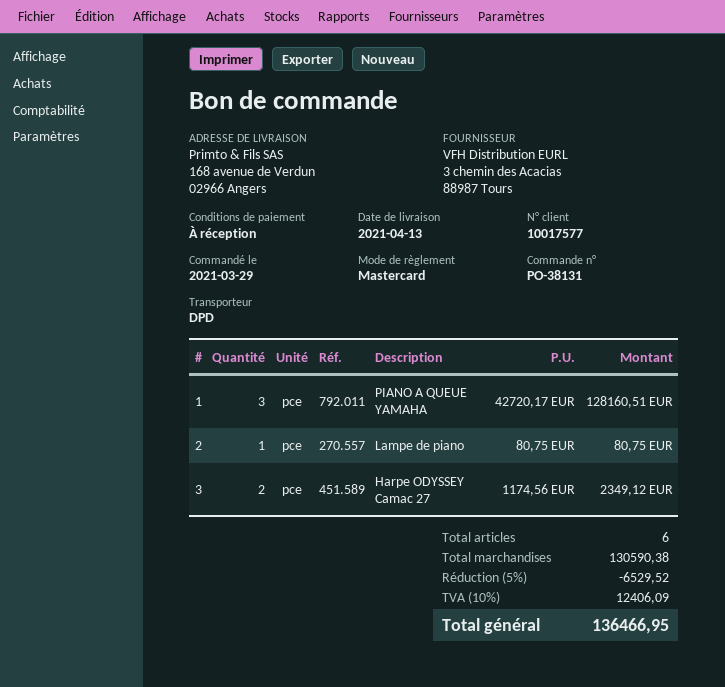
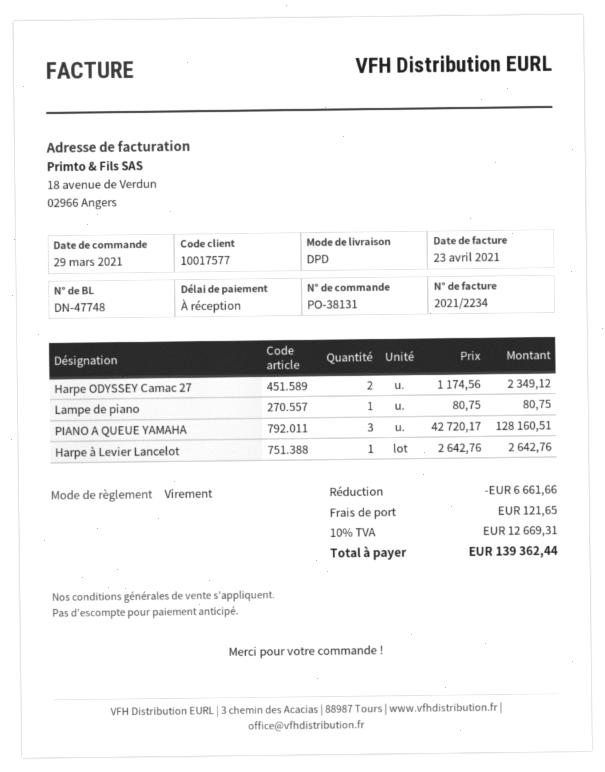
payment method: Mastercard -> bank transfer
Harpe à Levier Lancelot: none -> 1 x 2642.76 = 2642.76
discount: 6529.52 -> 6661.66
shipping: none -> 121.65
tax: 10% = 12406.09 -> 10% = 12669.31
total: 136466.95 -> 139362.44

